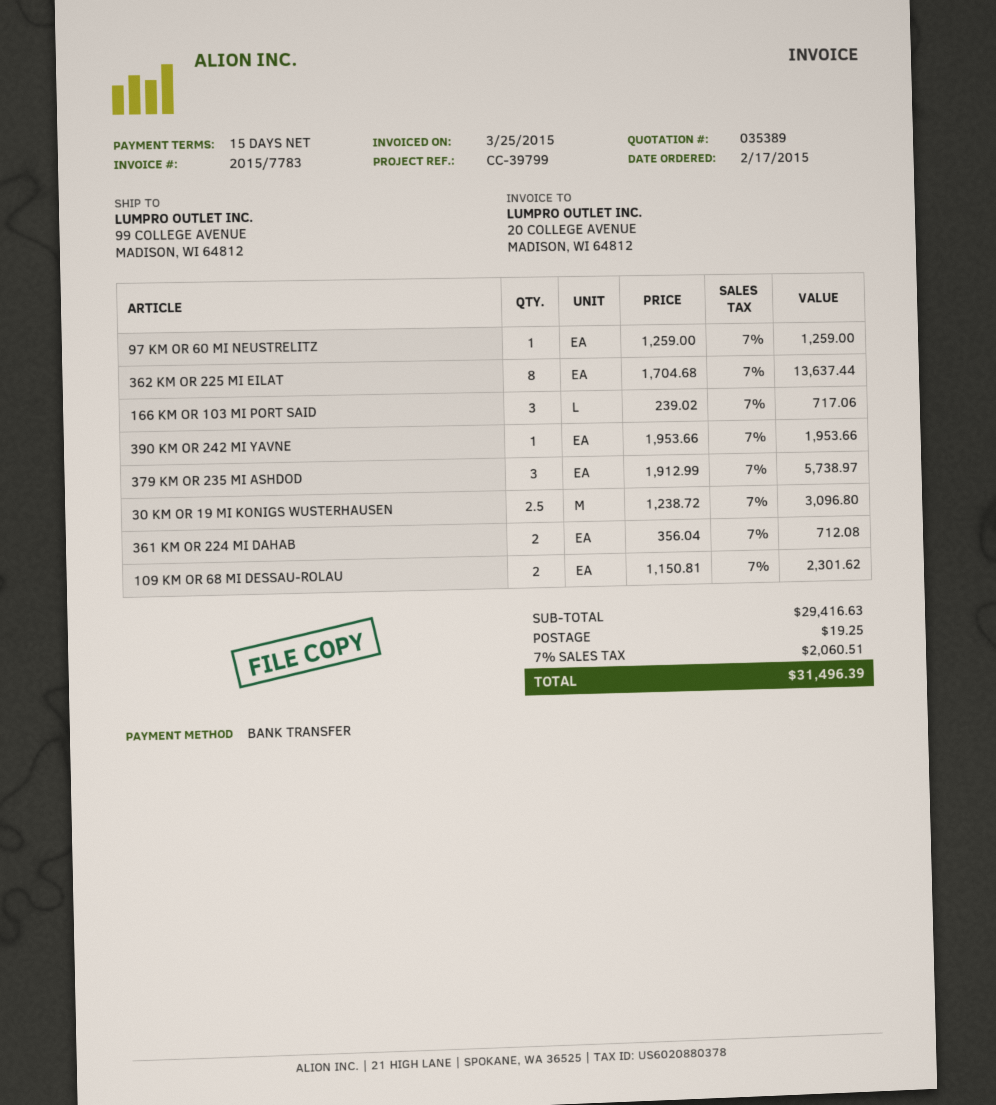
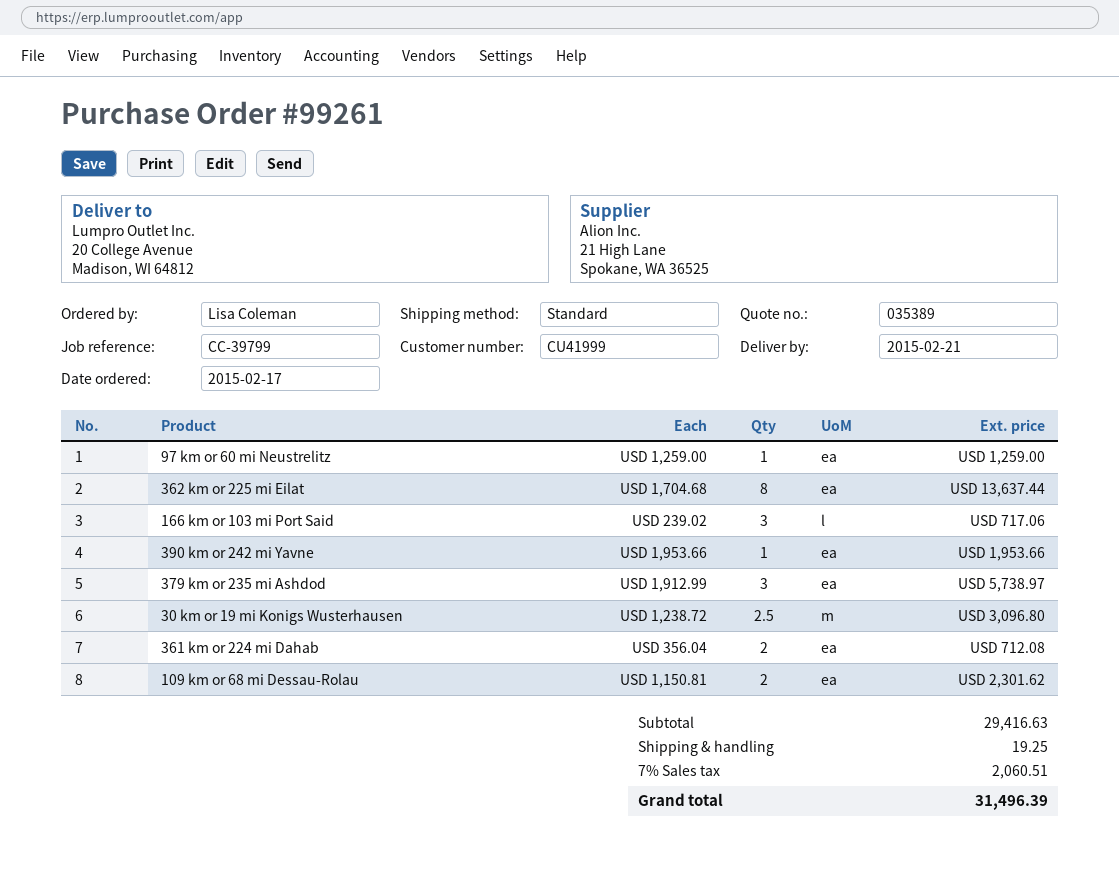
ship to: 99 COLLEGE AVENUE, MADISON, WI 64812 -> 20 College Avenue, Madison, WI 64812

